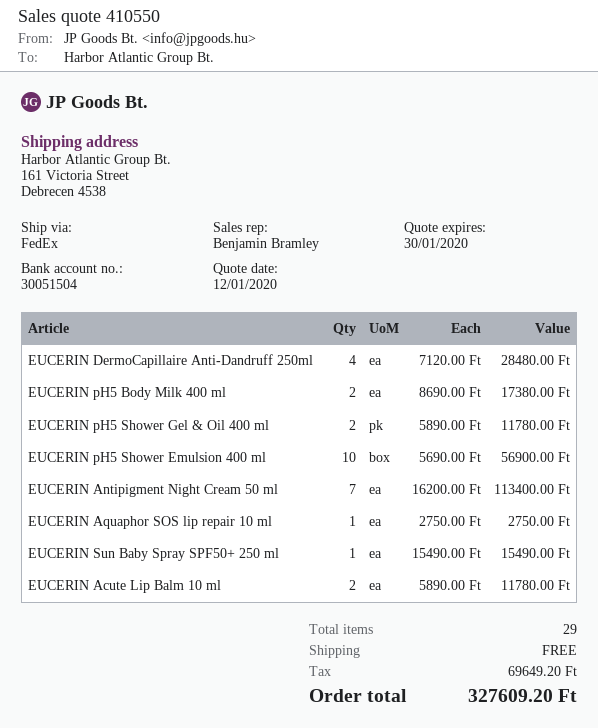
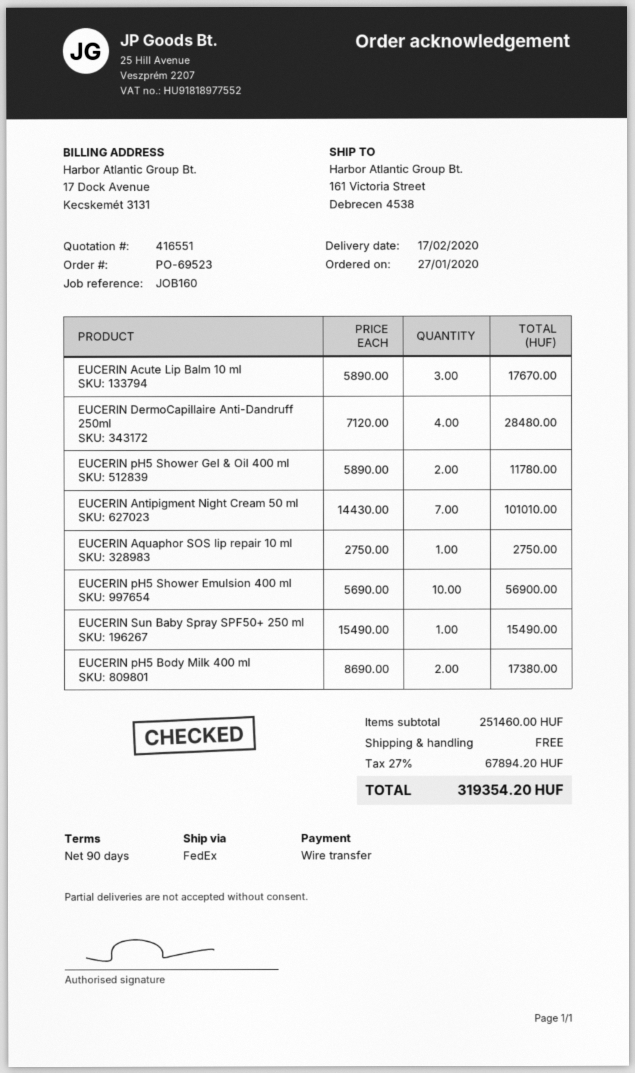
quote number: 410550 -> 416551
EUCERIN Antipigment Night Cream 50 ml: 7 x 16200.00 = 113400.00 -> 7 x 14430.00 = 101010.00
EUCERIN Acute Lip Balm 10 ml: 2 x 5890.00 = 11780.00 -> 3 x 5890.00 = 17670.00
tax: 69649.20 -> 67894.20
total: 327609.20 -> 319354.20

